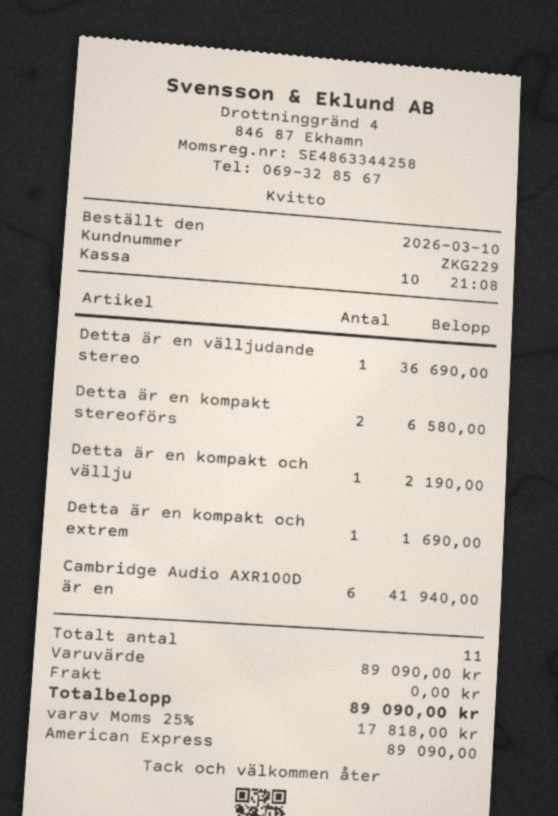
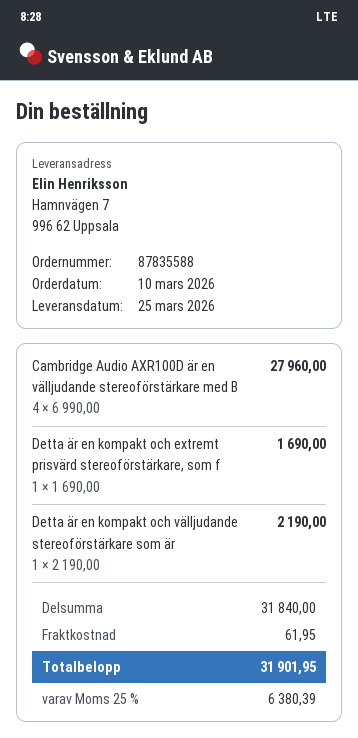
Detta är en välljudande stereo: 1 for 36690.00 -> none
Detta är en kompakt stereoförs: 2 for 6580.00 -> none
Cambridge Audio AXR100D är en: 6 for 41940.00 -> 4 for 27960.00
subtotal: 89090.00 -> 31840.00
shipping: 0.00 -> 61.95
tax: 25% = 17818.00 -> 25% = 6380.39
total: 89090.00 -> 31901.95

